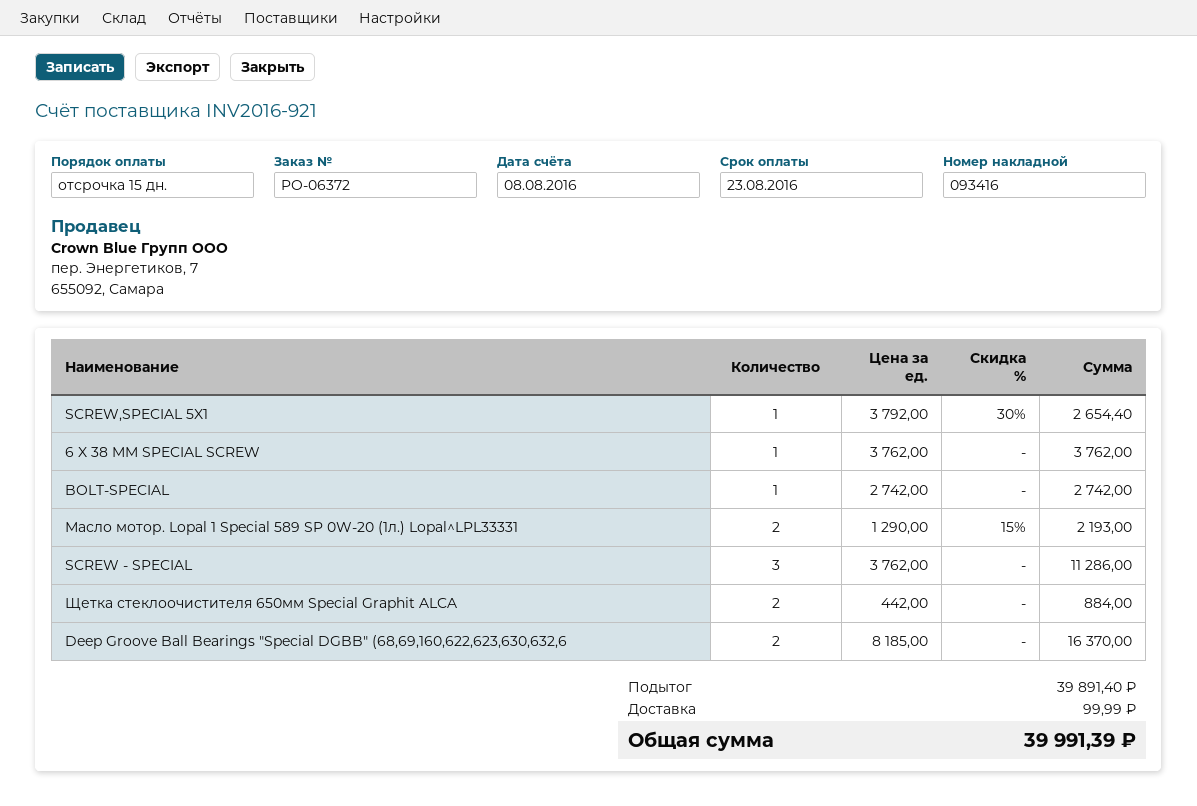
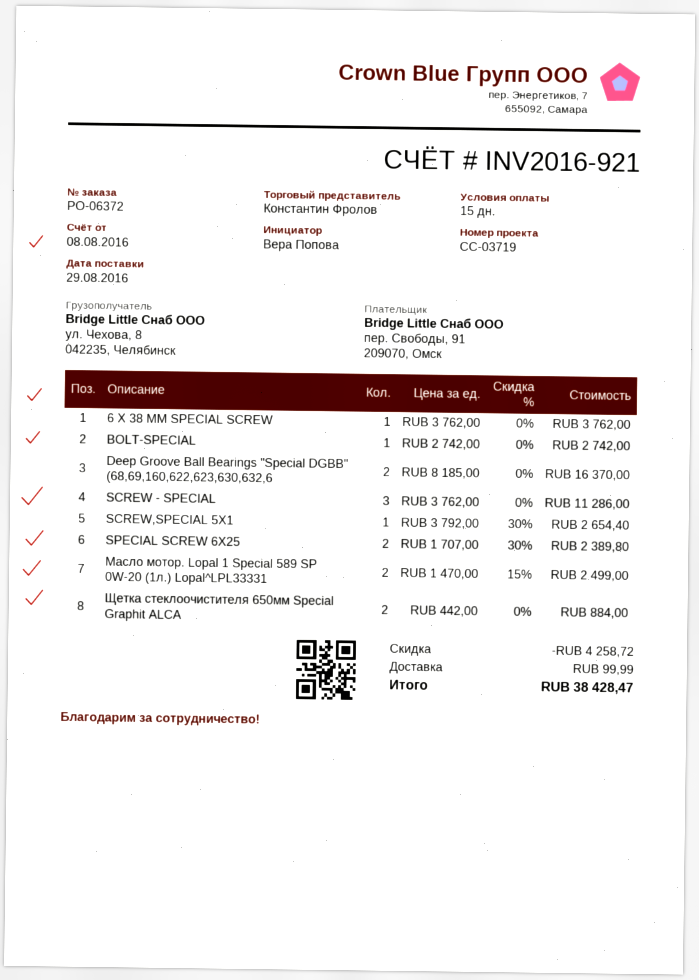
Масло мотор. Lopal 1 Special 589 SP 0W-20 (1л.) Lopal^LPL33331: 2 x 1290.00 - 15% = 2193.00 -> 2 x 1470.00 - 15% = 2499.00
SPECIAL SCREW 6X25: none -> 2 x 1707.00 - 30% = 2389.80
discount: none -> 4258.72
total: 39991.39 -> 38428.47

